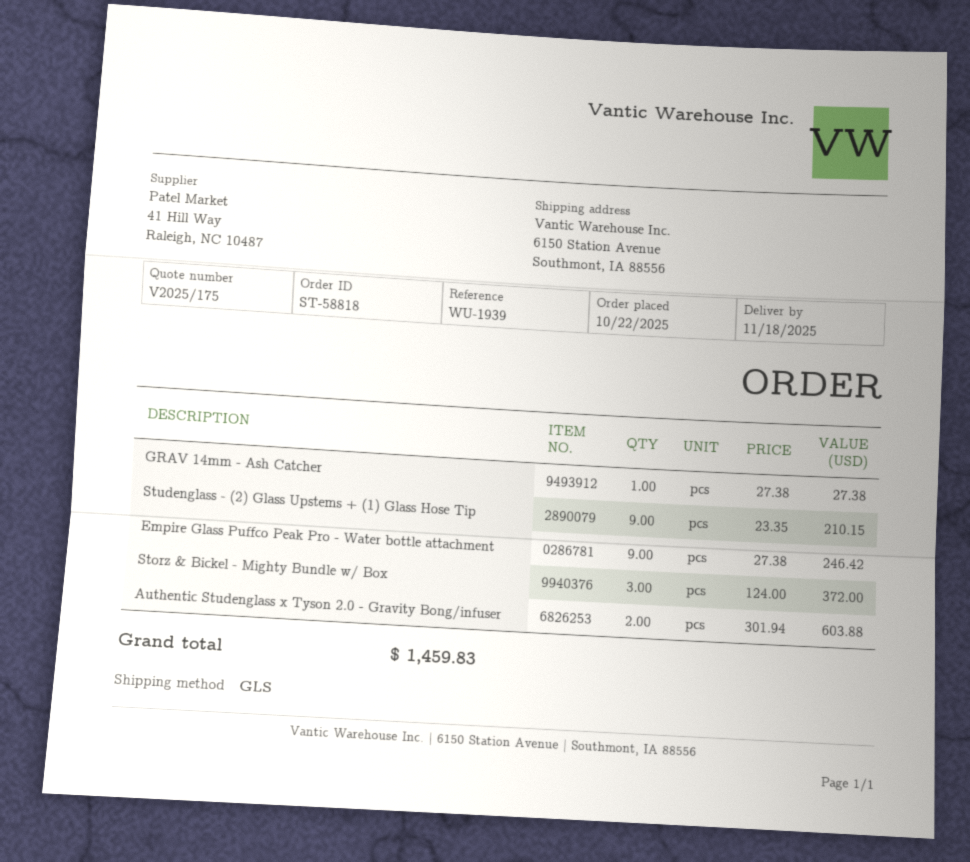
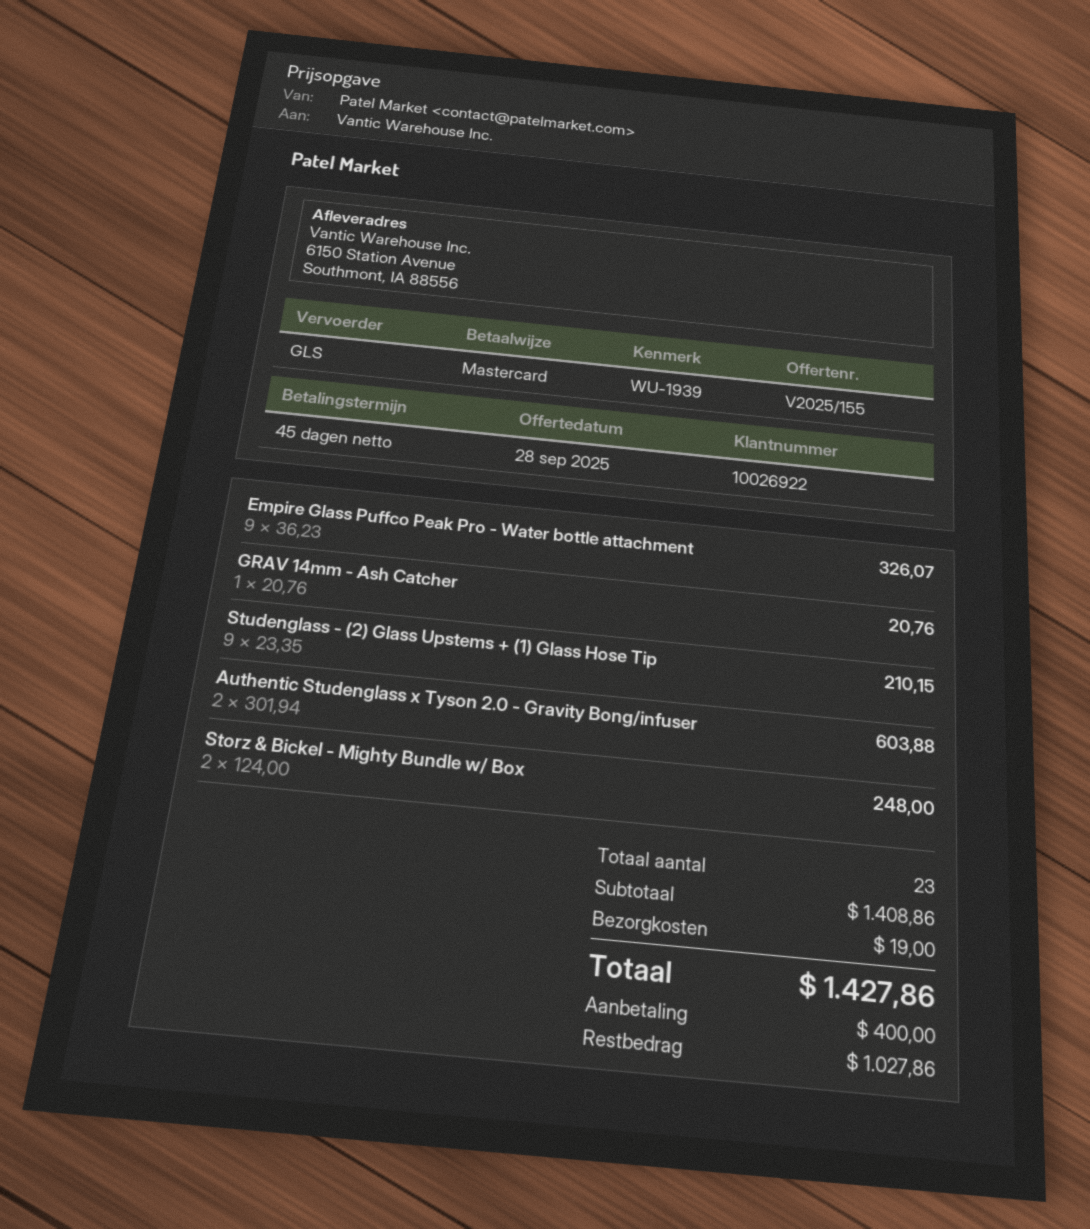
quote number: V2025/175 -> V2025/155
GRAV 14mm - Ash Catcher: 1 x 27.38 = 27.38 -> 1 x 20.76 = 20.76
Empire Glass Puffco Peak Pro - Water bottle attachment: 9 x 27.38 = 246.42 -> 9 x 36.23 = 326.07
Storz & Bickel - Mighty Bundle w/ Box: 3 x 124.00 = 372.00 -> 2 x 124.00 = 248.00
shipping: none -> 19.00
total: 1459.83 -> 1427.86

